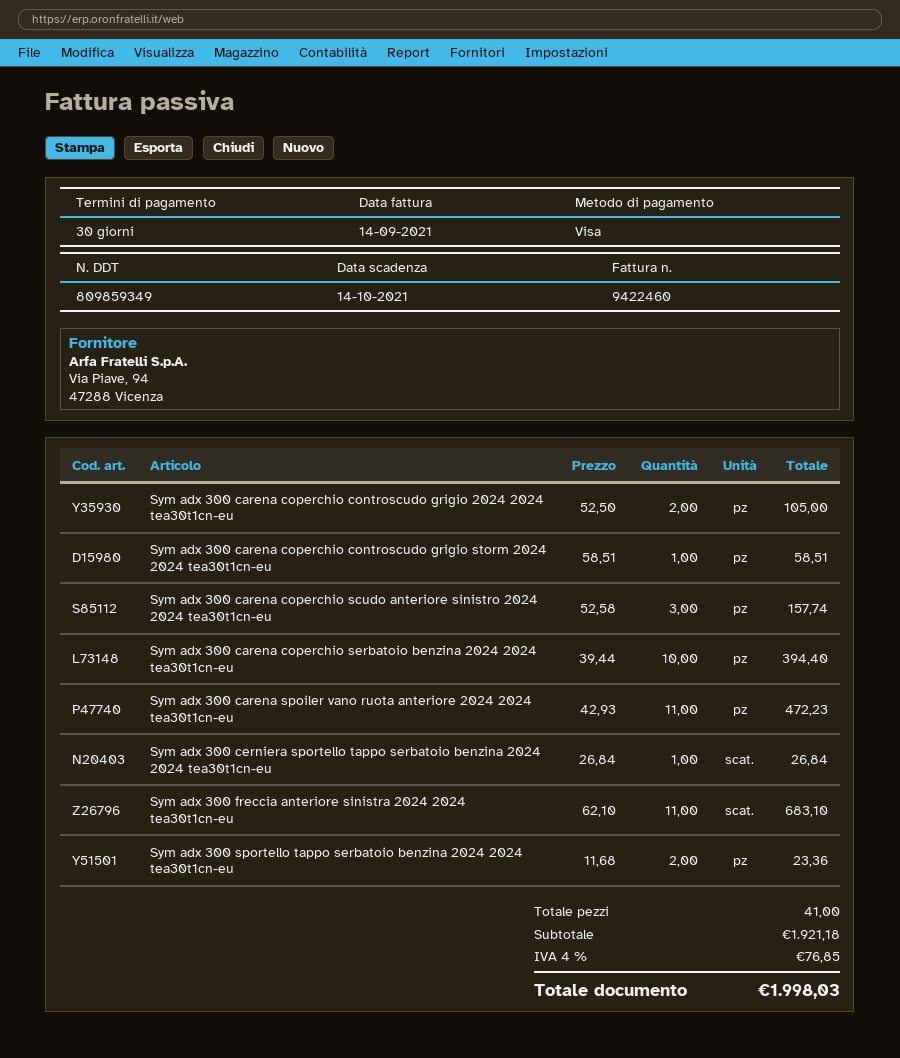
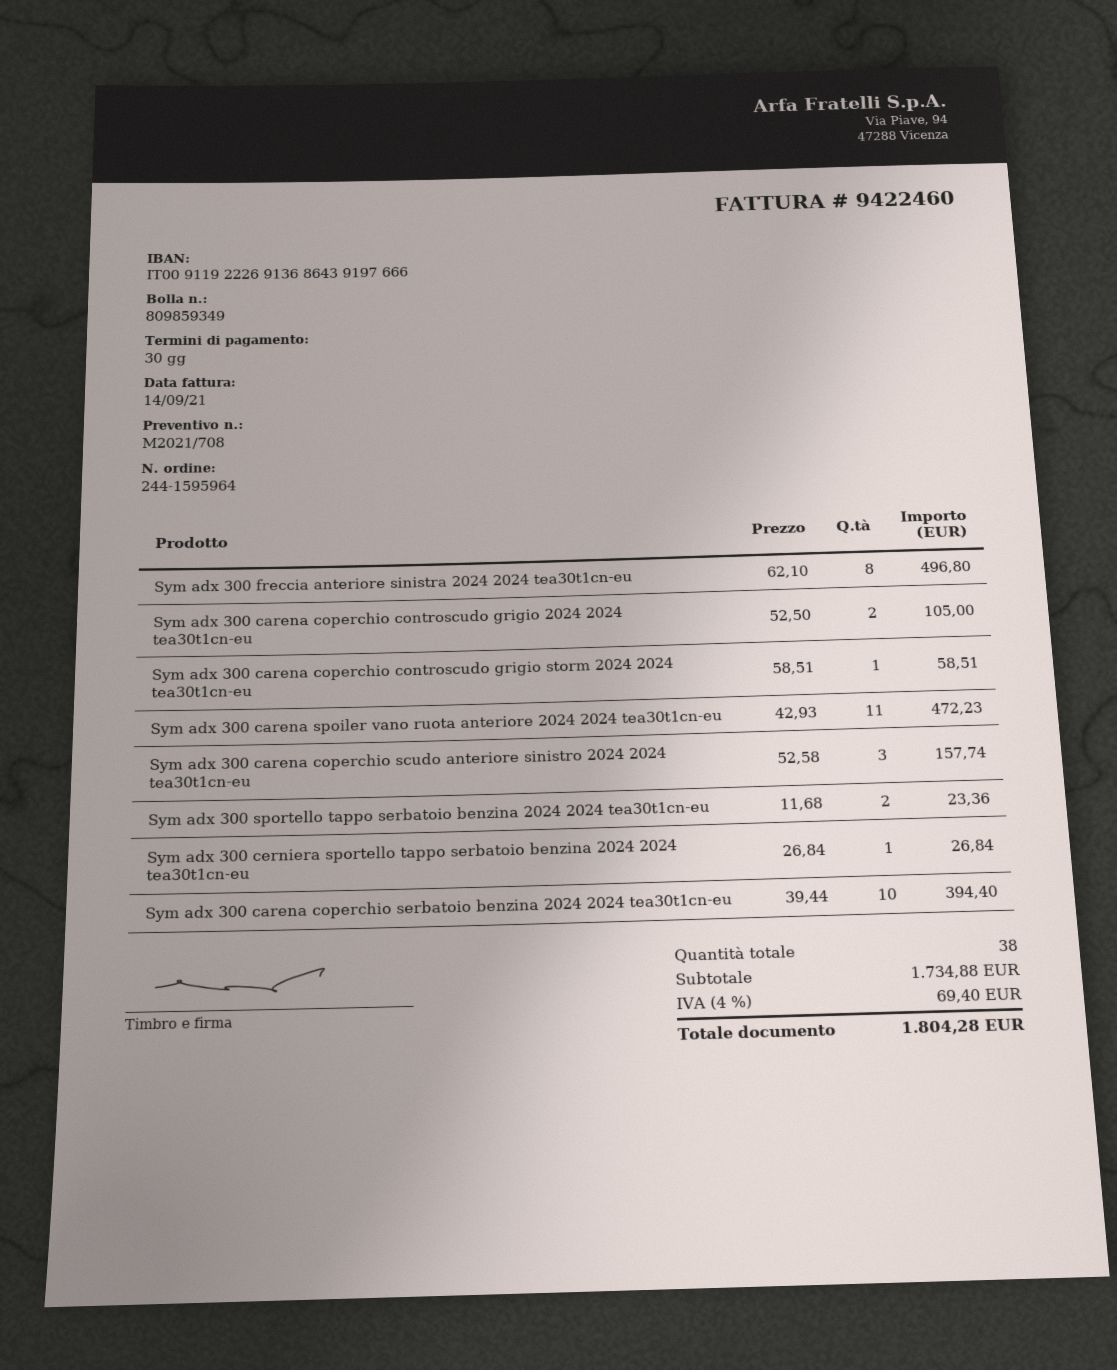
Sym adx 300 freccia anteriore sinistra 2024 2024 tea30t1cn-eu: 11 x 62.10 = 683.10 -> 8 x 62.10 = 496.80
total quantity: 41 -> 38
subtotal: 1921.18 -> 1734.88
tax: 4% = 76.85 -> 4% = 69.40
total: 1998.03 -> 1804.28

